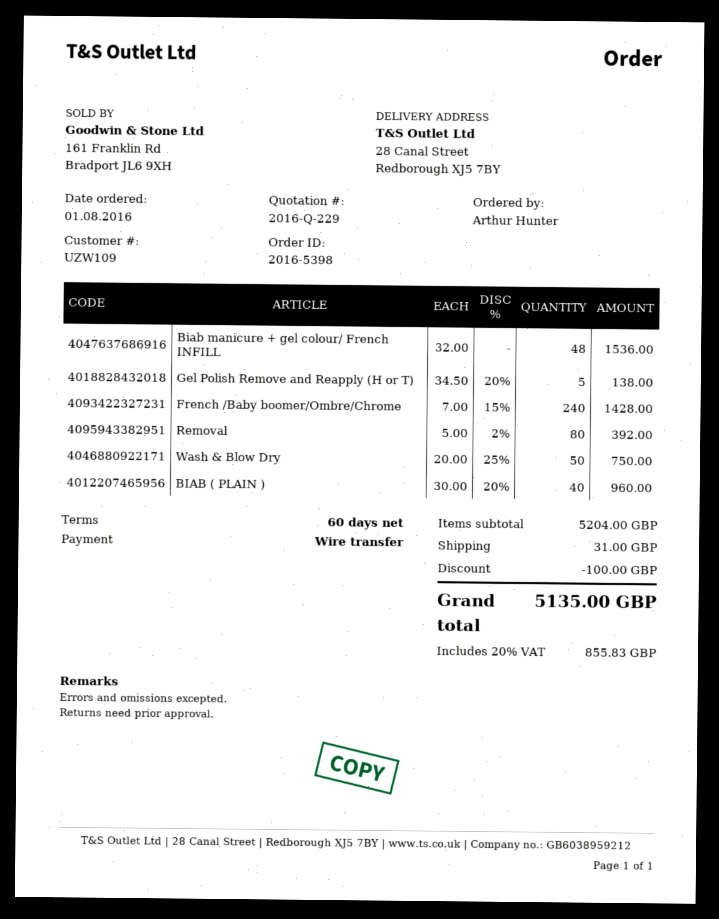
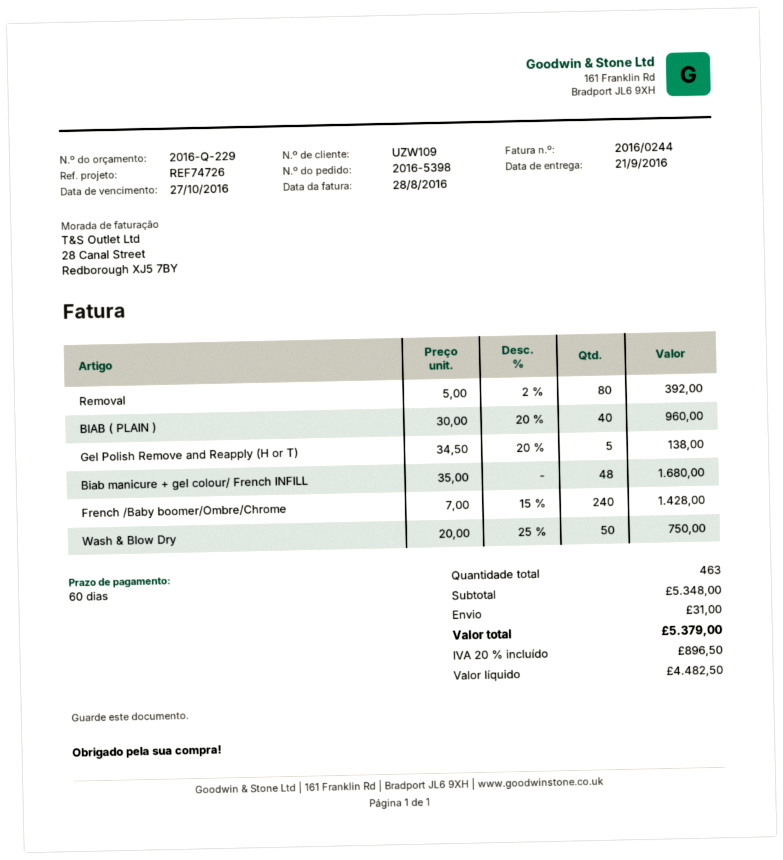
Biab manicure + gel colour/ French INFILL: 48 x 32.00 = 1536.00 -> 48 x 35.00 = 1680.00
subtotal: 5204.00 -> 5348.00
discount: 100.00 -> none
tax: 20% = 855.83 -> 20% = 896.50
total: 5135.00 -> 5379.00

